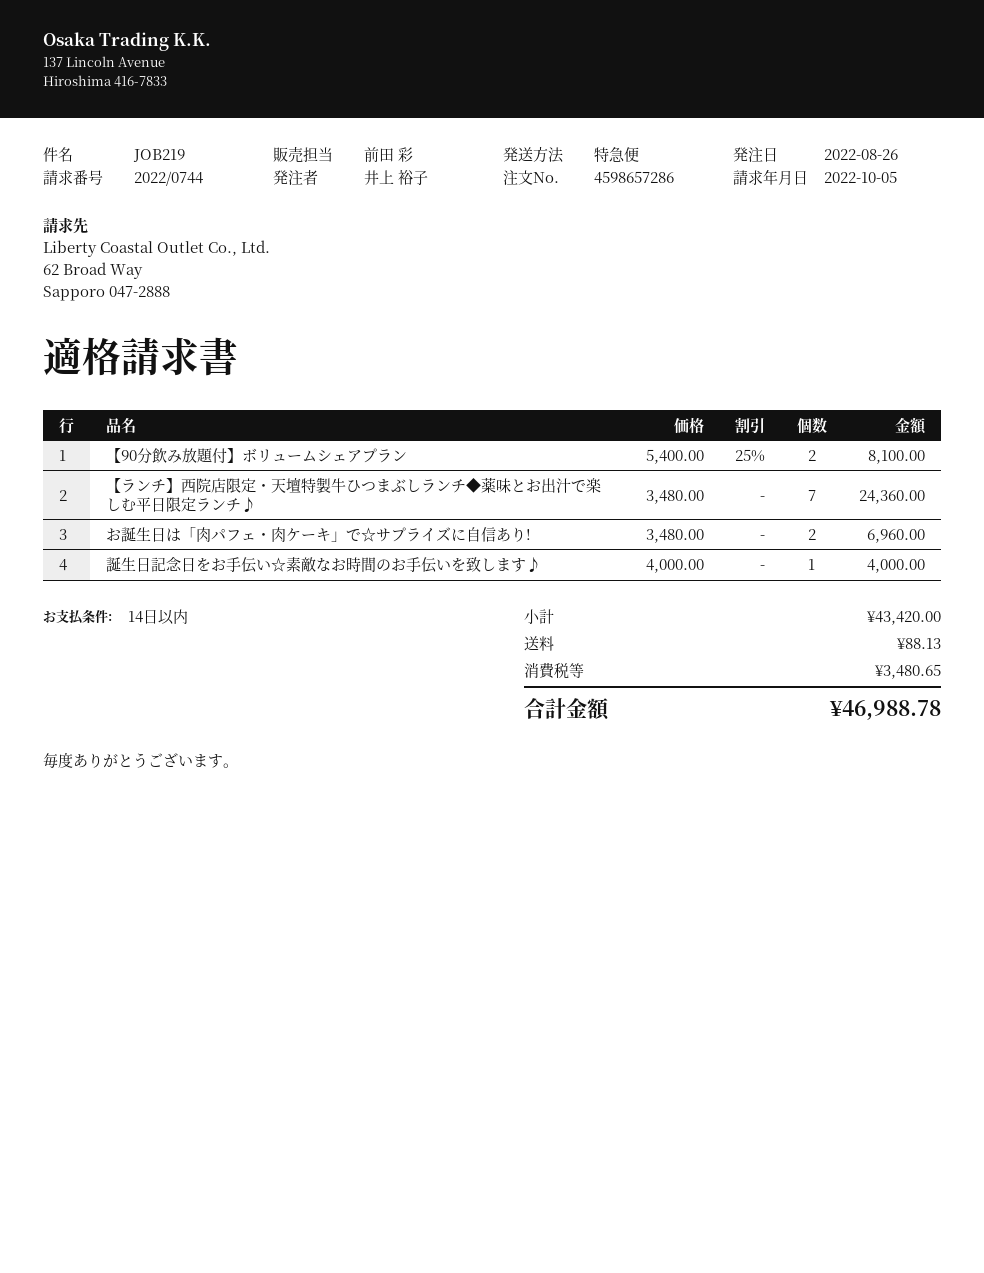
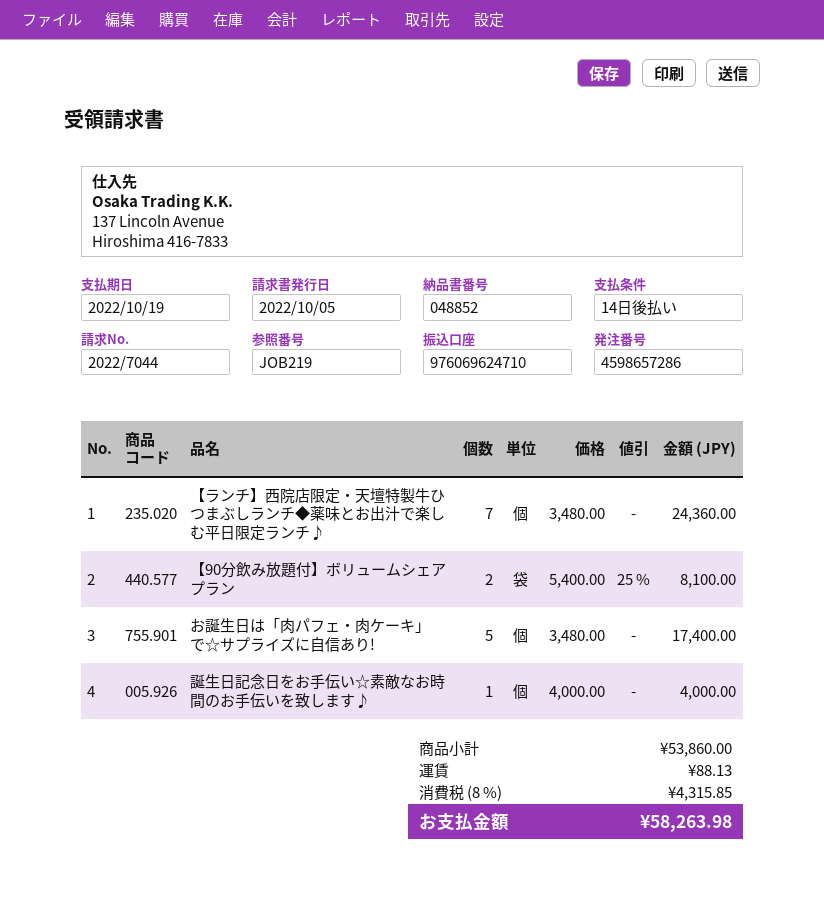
invoice number: 2022/0744 -> 2022/7044
お誕生日は「肉パフェ・肉ケーキ」で☆サプライズに自信あり!: 2 x 3480.00 = 6960.00 -> 5 x 3480.00 = 17400.00
subtotal: 43420.00 -> 53860.00
tax: 3480.65 -> 4315.85
total: 46988.78 -> 58263.98

